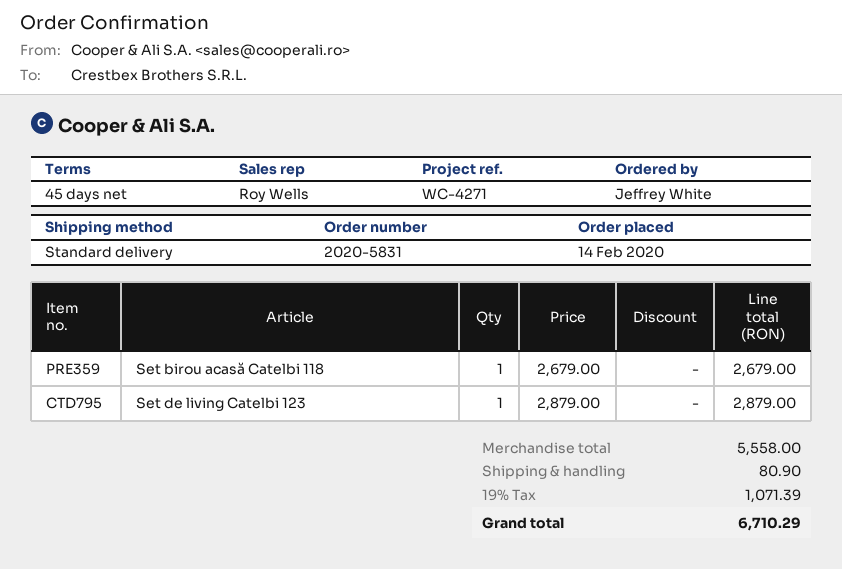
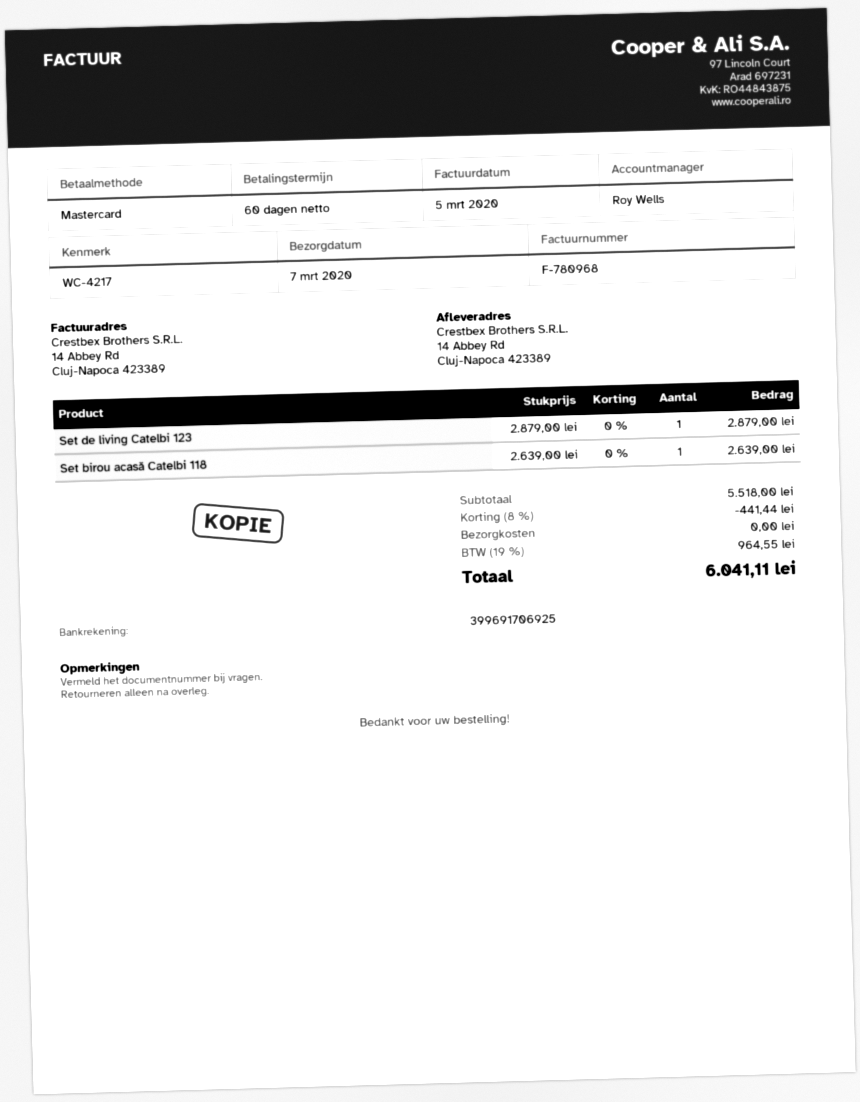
payment terms: 45 days -> 60 days
reference: WC-4271 -> WC-4217
Set birou acasă Catelbi 118: 1 x 2679.00 = 2679.00 -> 1 x 2639.00 = 2639.00
subtotal: 5558.00 -> 5518.00
discount: none -> 8% = 441.44
shipping: 80.90 -> 0.00
tax: 19% = 1071.39 -> 19% = 964.55
total: 6710.29 -> 6041.11

